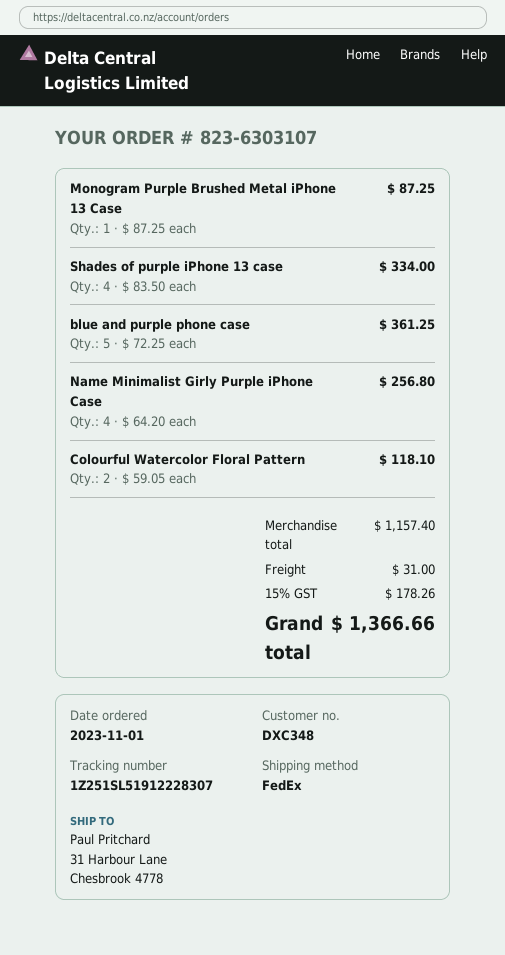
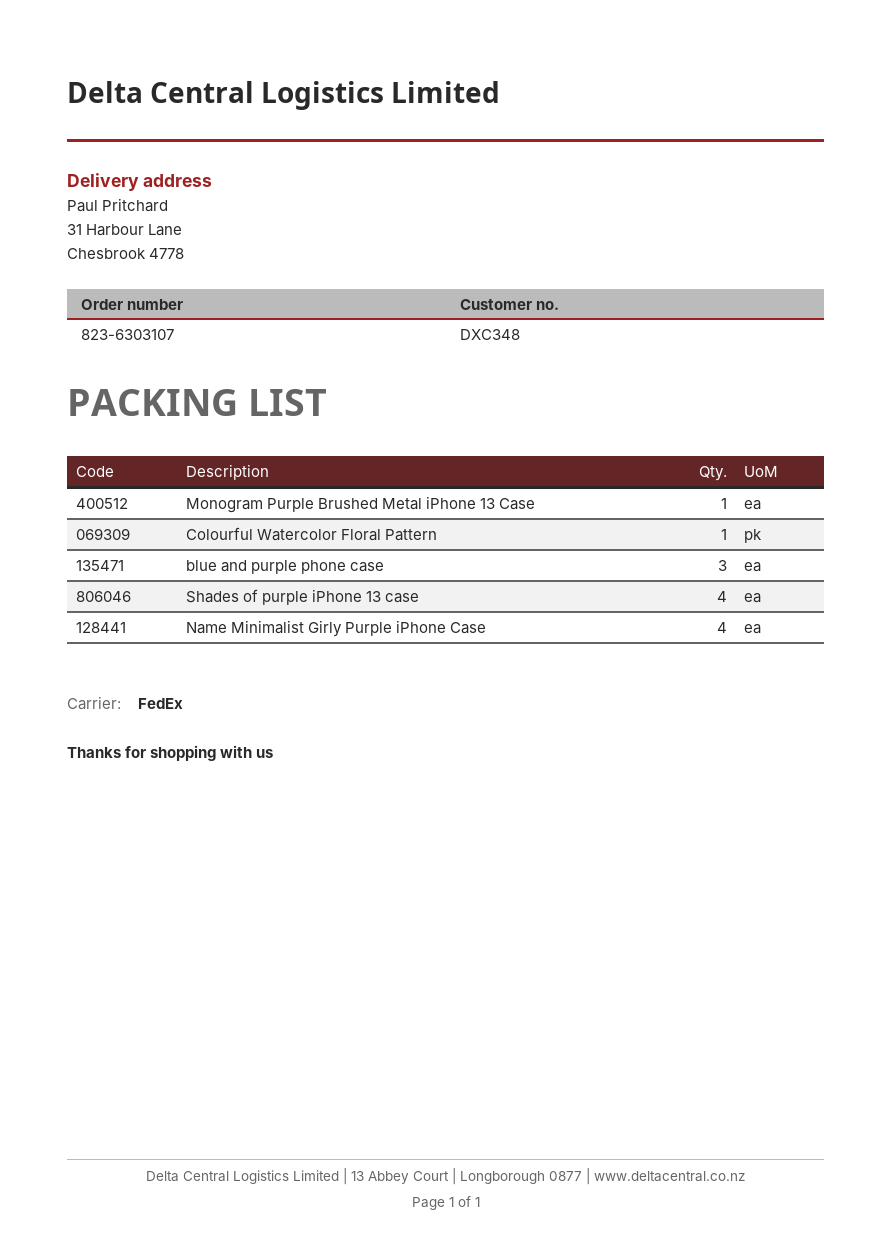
blue and purple phone case: 5 -> 3
Colourful Watercolor Floral Pattern: 2 -> 1

